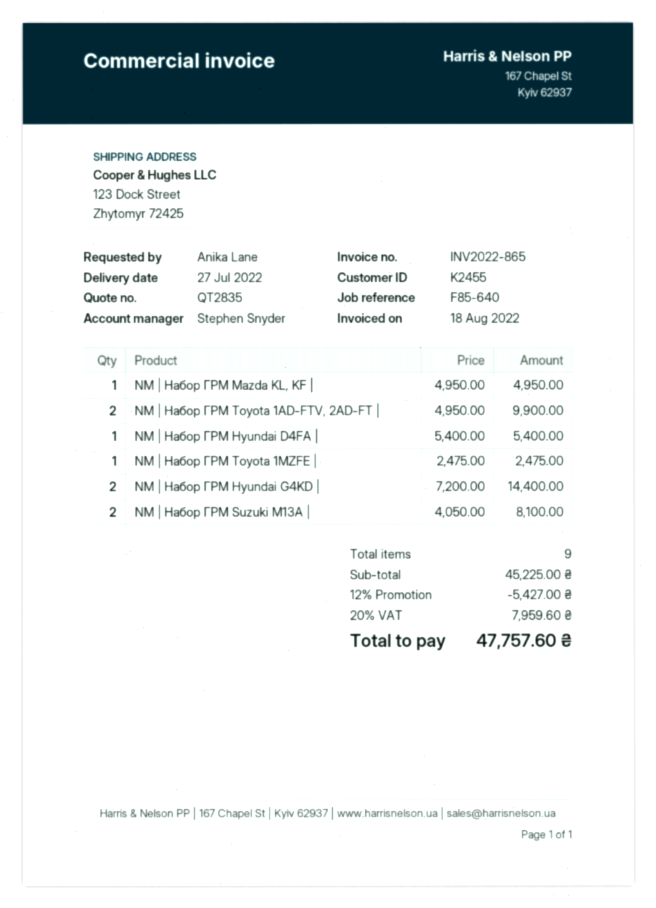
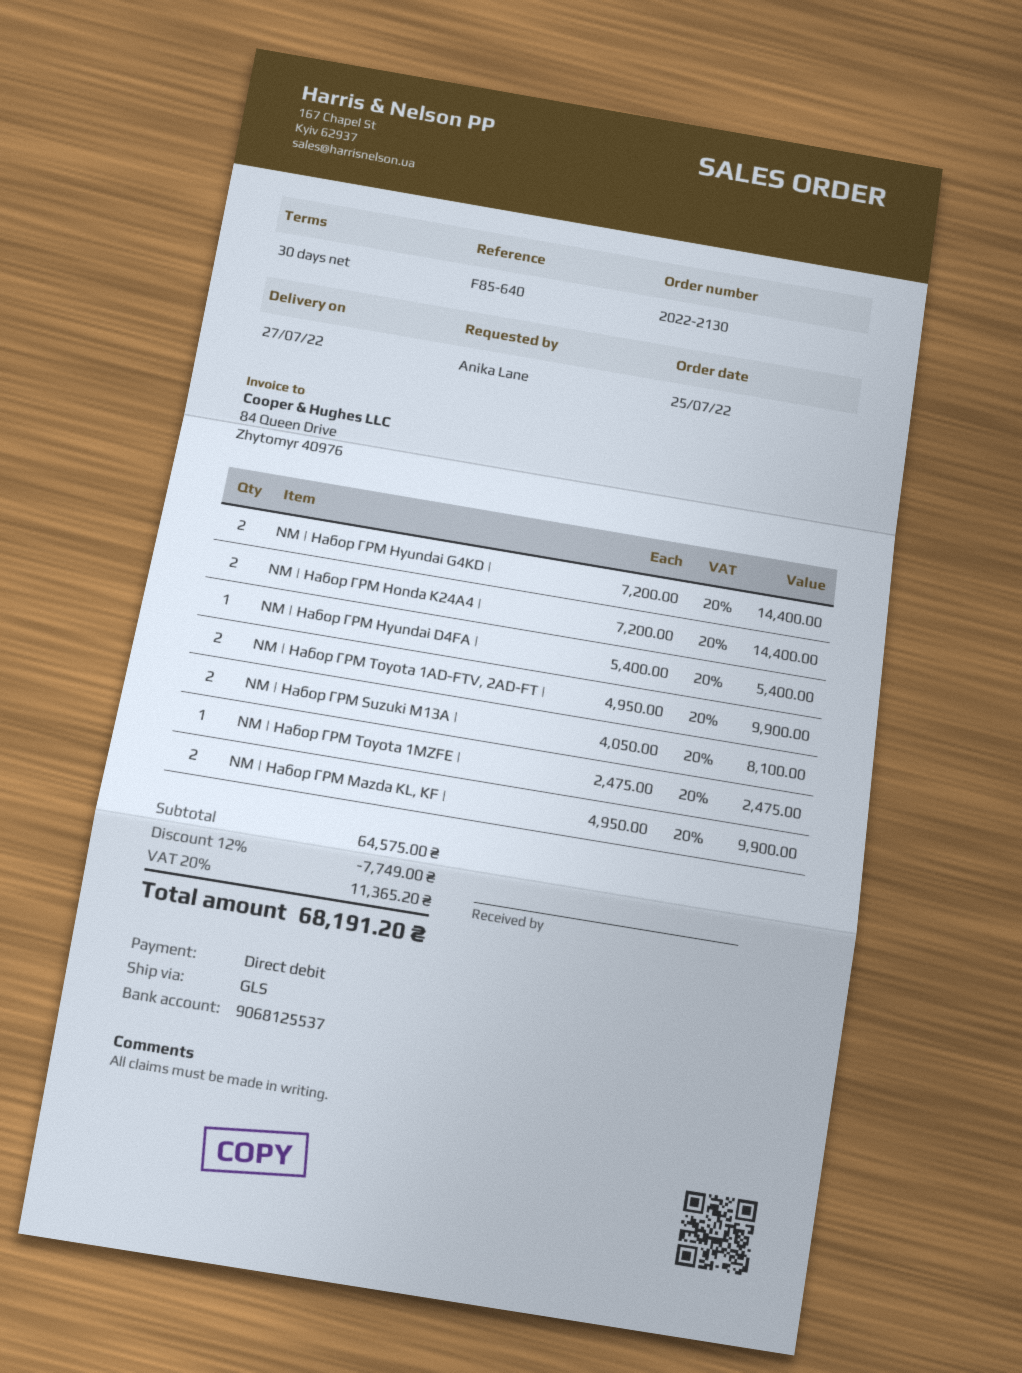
NM | Набор ГРМ Mazda KL, KF |: 1 x 4950.00 = 4950.00 -> 2 x 4950.00 = 9900.00
NM | Набор ГРМ Honda K24A4 |: none -> 2 x 7200.00 = 14400.00
subtotal: 45225.00 -> 64575.00
discount: 12% = 5427.00 -> 12% = 7749.00
tax: 20% = 7959.60 -> 20% = 11365.20
total: 47757.60 -> 68191.20

